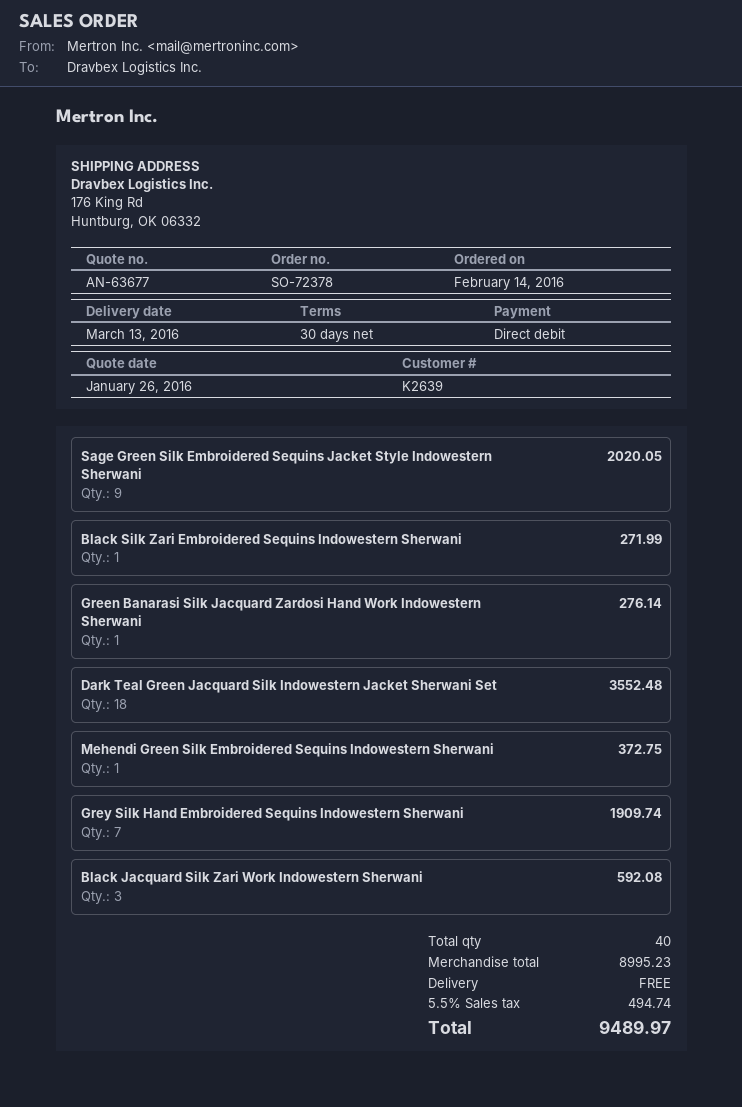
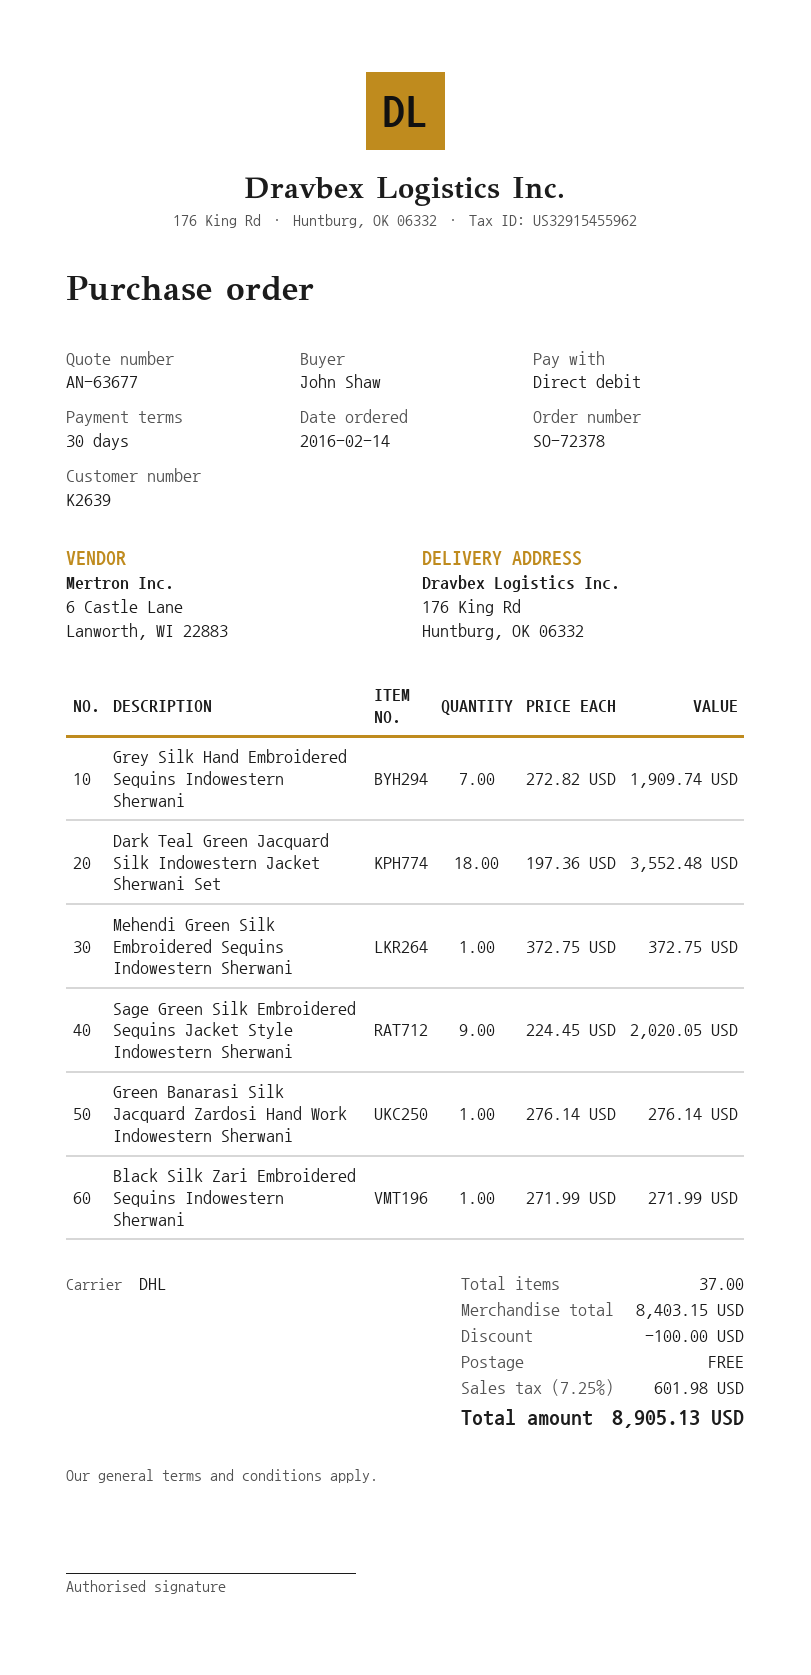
Black Jacquard Silk Zari Work Indowestern Sherwani: 3 for 592.08 -> none
total quantity: 40 -> 37
subtotal: 8995.23 -> 8403.15
discount: none -> 100.00
tax: 5.5% = 494.74 -> 7.25% = 601.98
total: 9489.97 -> 8905.13

